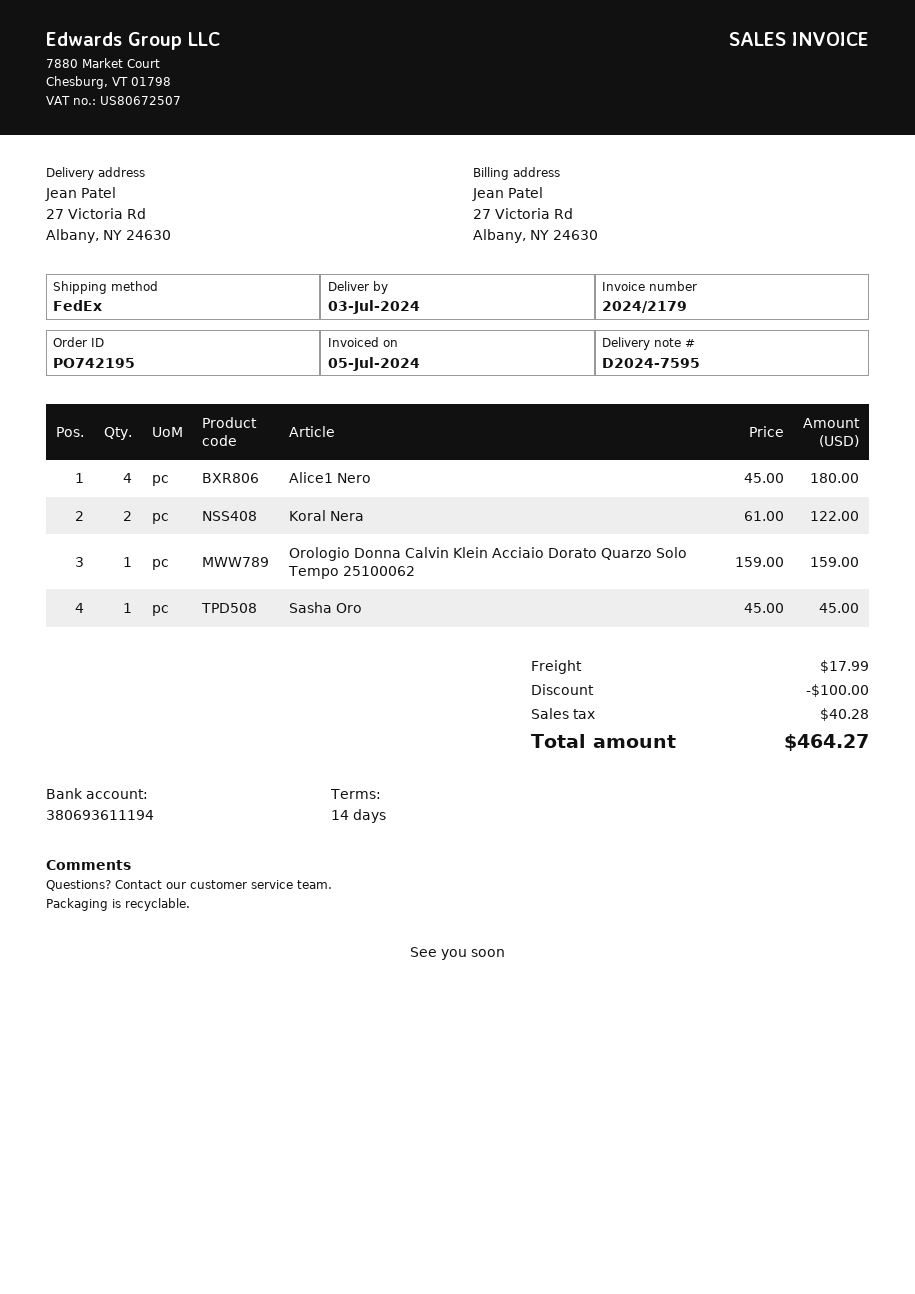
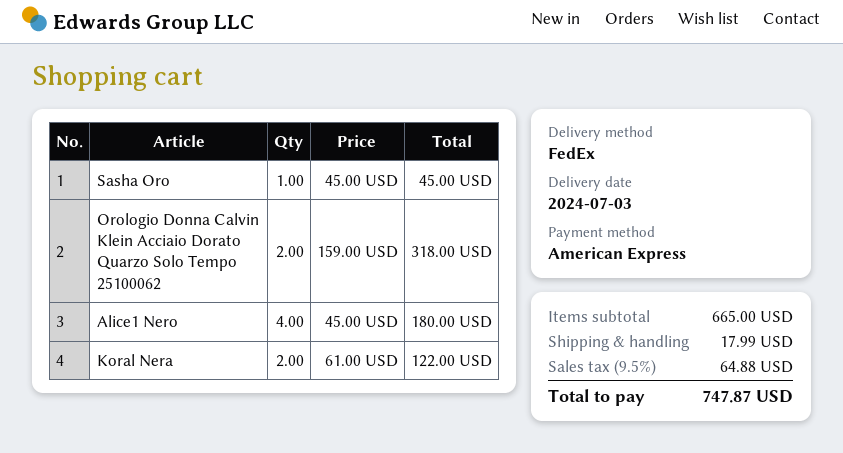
Orologio Donna Calvin Klein Acciaio Dorato Quarzo Solo Tempo 25100062: 1 x 159.00 = 159.00 -> 2 x 159.00 = 318.00
discount: 100.00 -> none
tax: 40.28 -> 64.88
total: 464.27 -> 747.87

